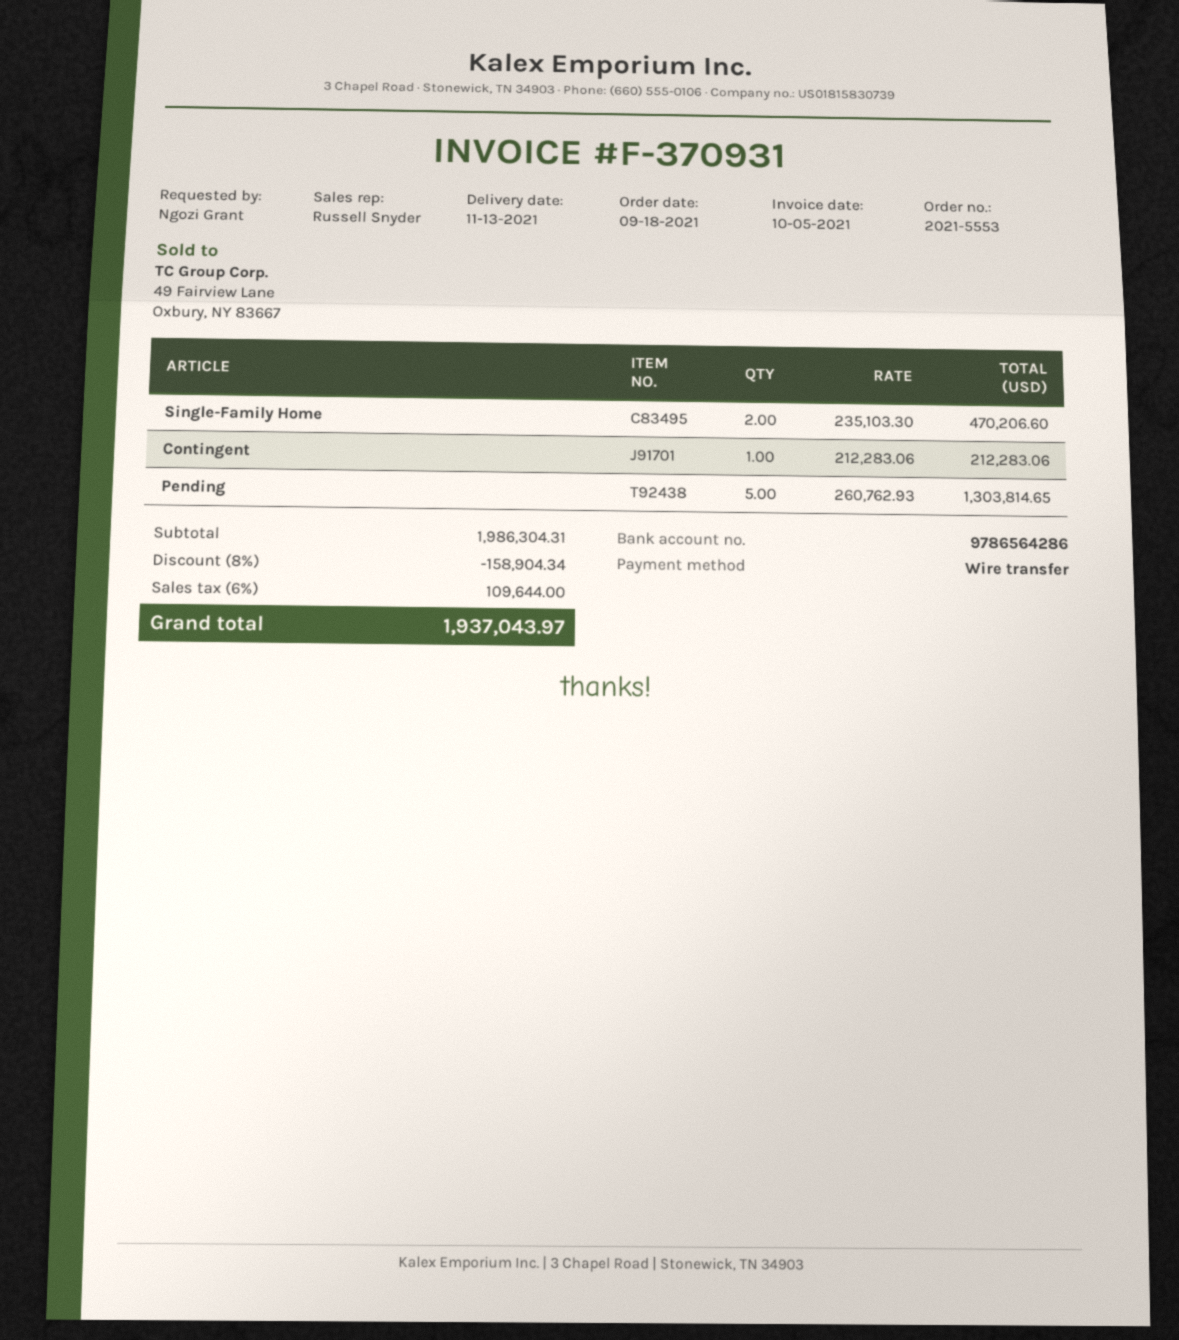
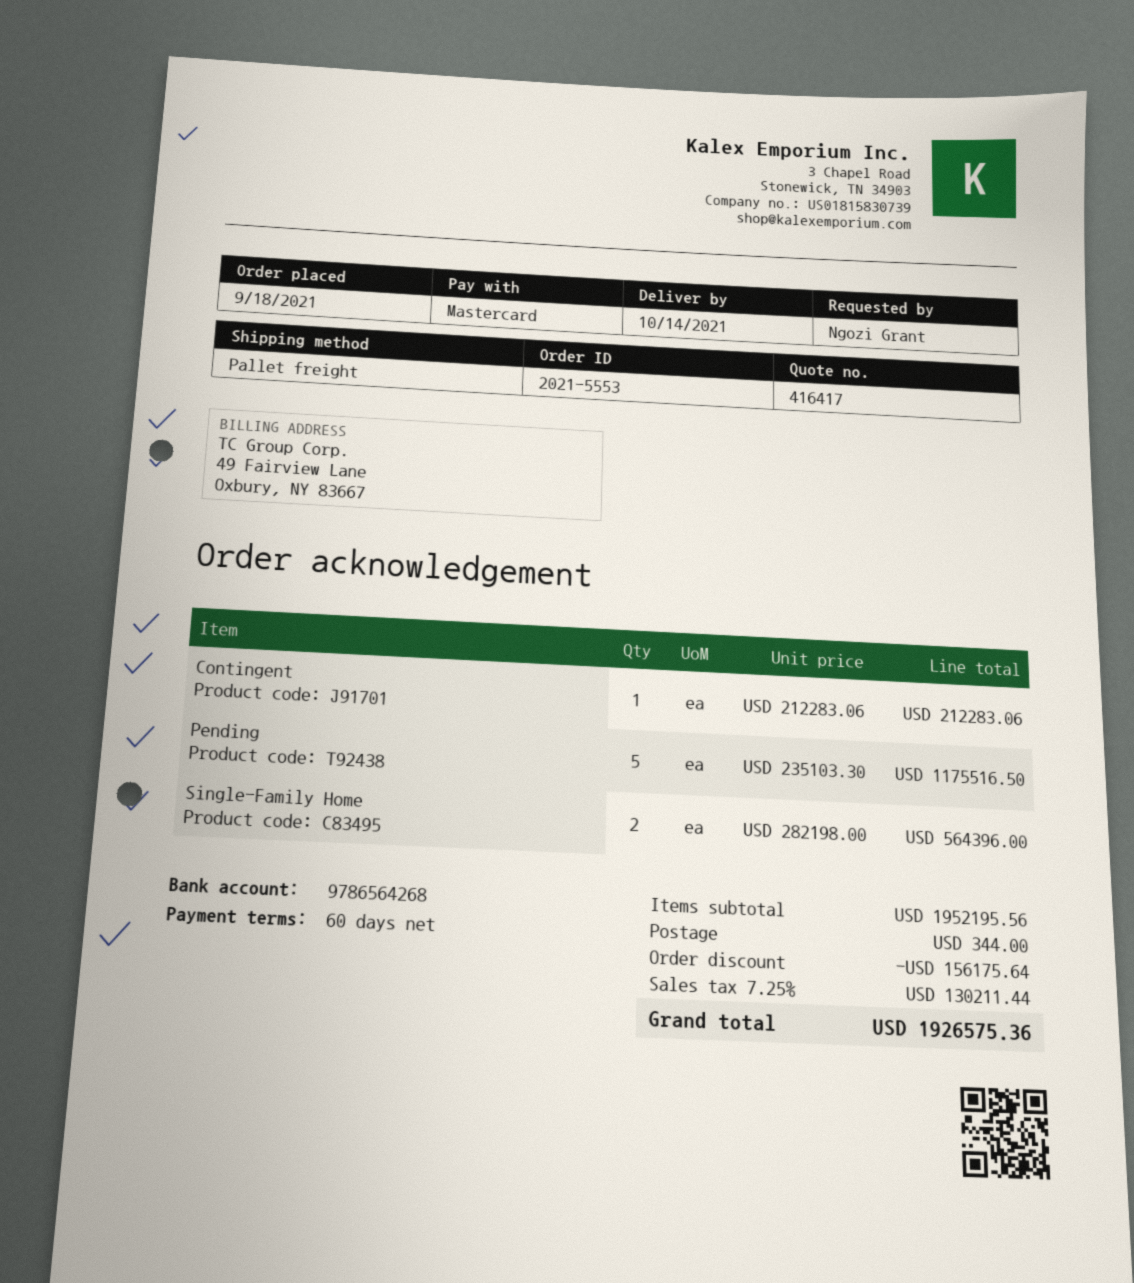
delivery date: 2021-11-13 -> 2021-10-14
payment method: bank transfer -> Mastercard
bank account: 9786564286 -> 9786564268
Single-Family Home: 2 x 235103.30 = 470206.60 -> 2 x 282198.00 = 564396.00
Pending: 5 x 260762.93 = 1303814.65 -> 5 x 235103.30 = 1175516.50
subtotal: 1986304.31 -> 1952195.56
discount: 158904.34 -> 156175.64
shipping: none -> 344.00
tax: 6% = 109644.00 -> 7.25% = 130211.44
total: 1937043.97 -> 1926575.36

